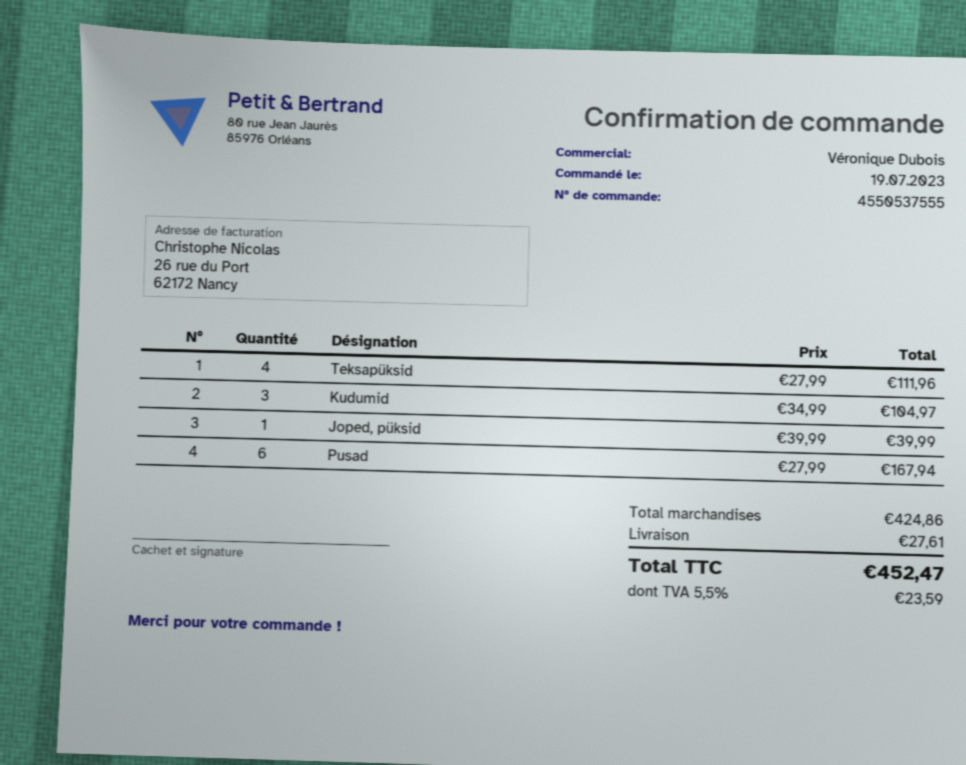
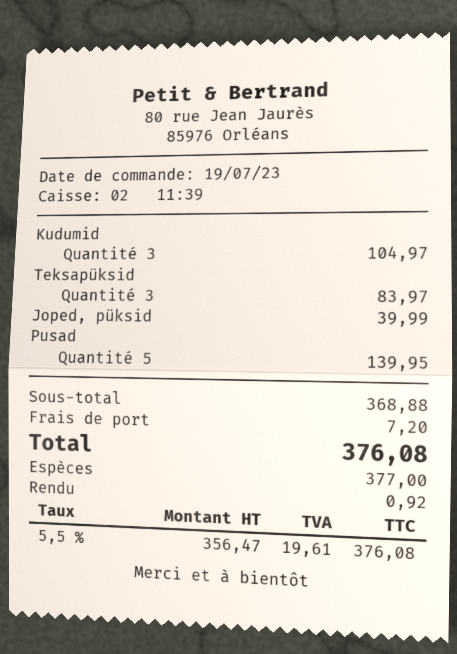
Teksapüksid: 4 for 111.96 -> 3 for 83.97
Pusad: 6 for 167.94 -> 5 for 139.95
subtotal: 424.86 -> 368.88
shipping: 27.61 -> 7.20
tax: 5.5% = 23.59 -> 5.5% = 19.61
total: 452.47 -> 376.08

